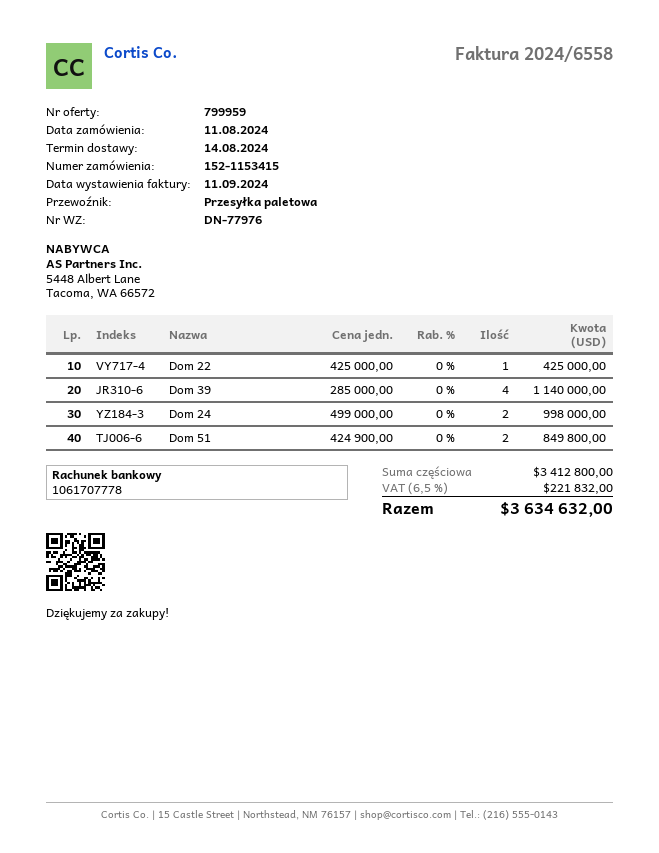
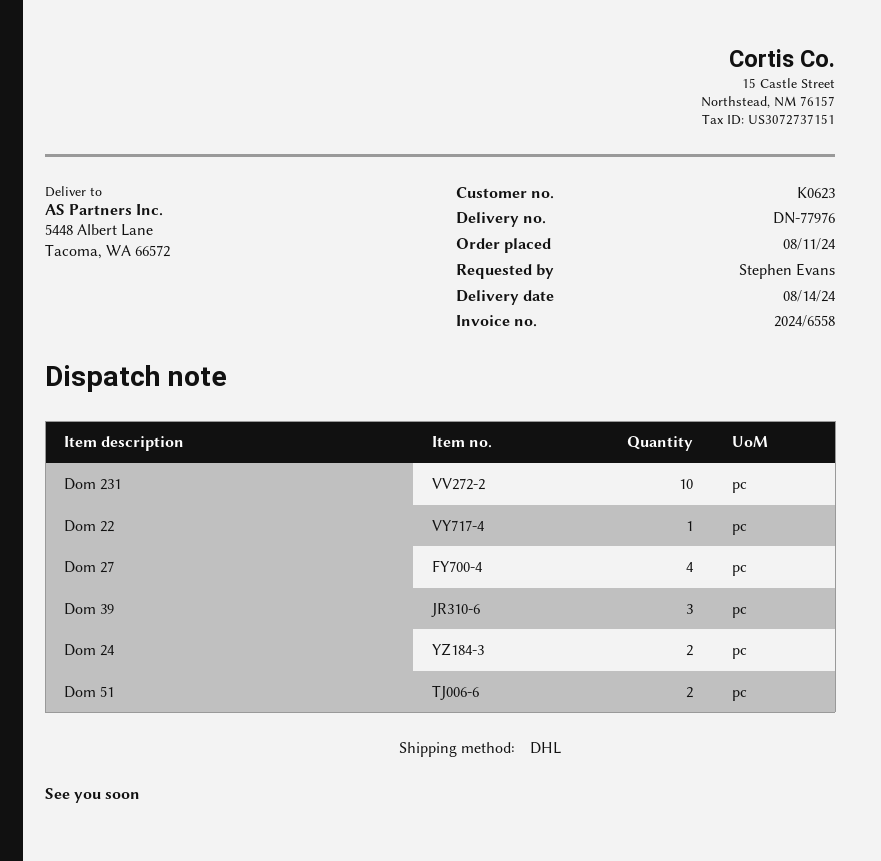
shipping method: pallet freight -> DHL
Dom 39: 4 -> 3
Dom 231: none -> 10
Dom 27: none -> 4

